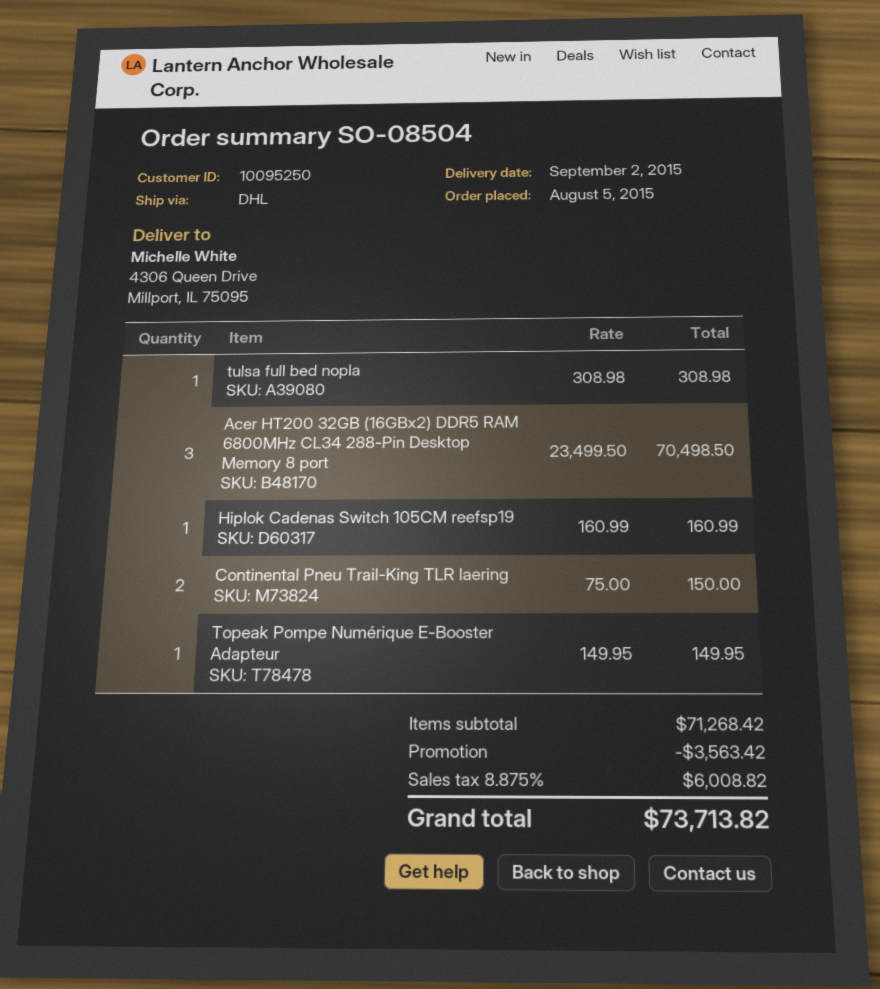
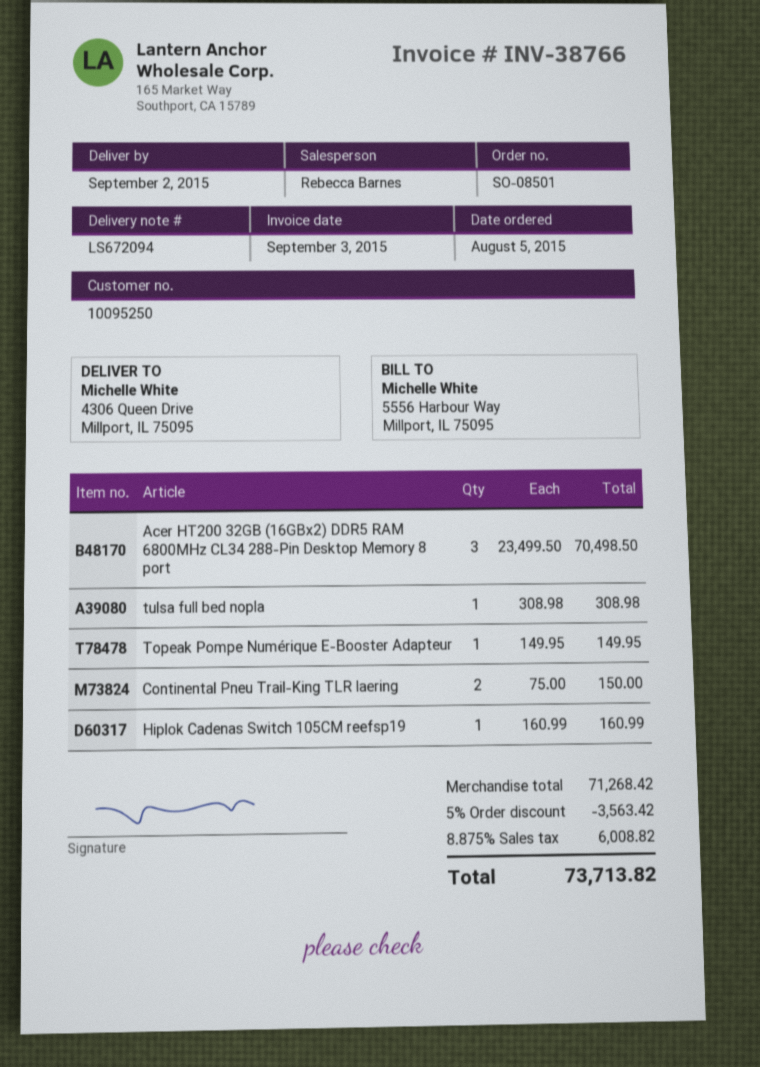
order number: SO-08504 -> SO-08501

